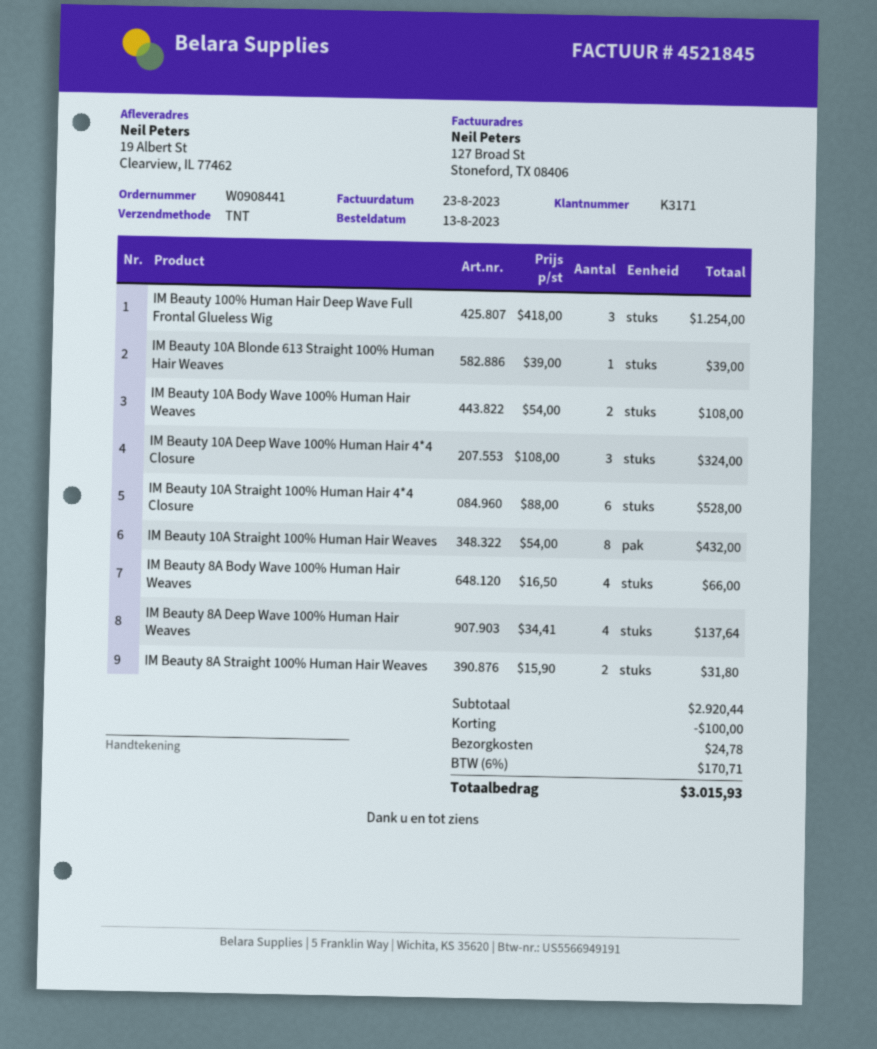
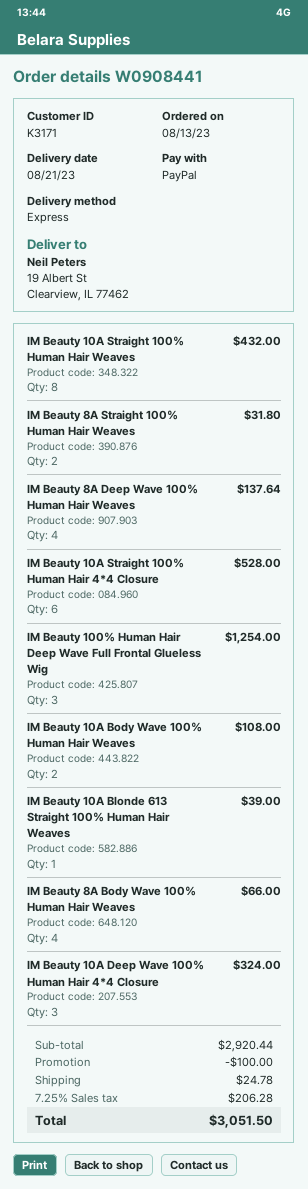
shipping method: TNT -> express
tax: 6% = 170.71 -> 7.25% = 206.28
total: 3015.93 -> 3051.50

